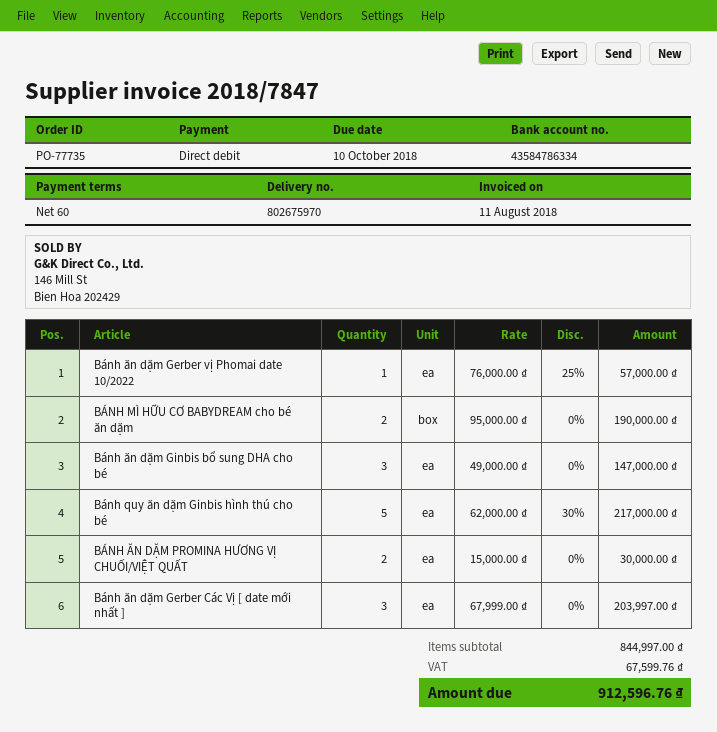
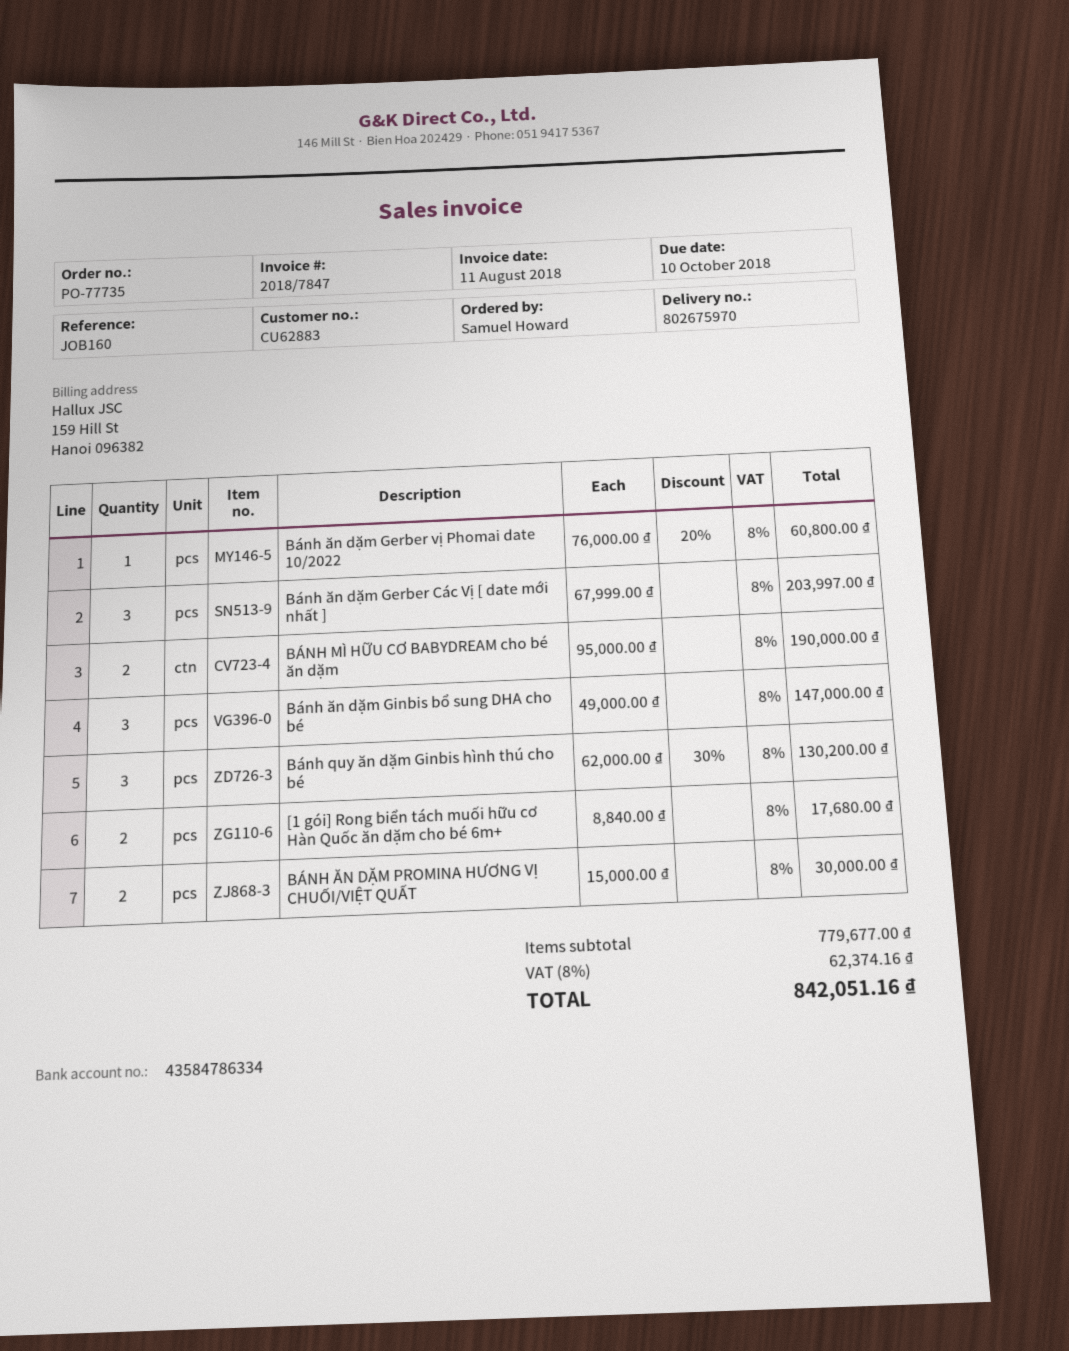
Bánh ăn dặm Gerber vị Phomai date 10/2022: 1 x 76000.00 - 25% = 57000.00 -> 1 x 76000.00 - 20% = 60800.00
Bánh quy ăn dặm Ginbis hình thú cho bé: 5 x 62000.00 - 30% = 217000.00 -> 3 x 62000.00 - 30% = 130200.00
[1 gói] Rong biển tách muối hữu cơ Hàn Quốc ăn dặm cho bé 6m+: none -> 2 x 8840.00 = 17680.00
subtotal: 844997.00 -> 779677.00
tax: 67599.76 -> 62374.16
total: 912596.76 -> 842051.16

